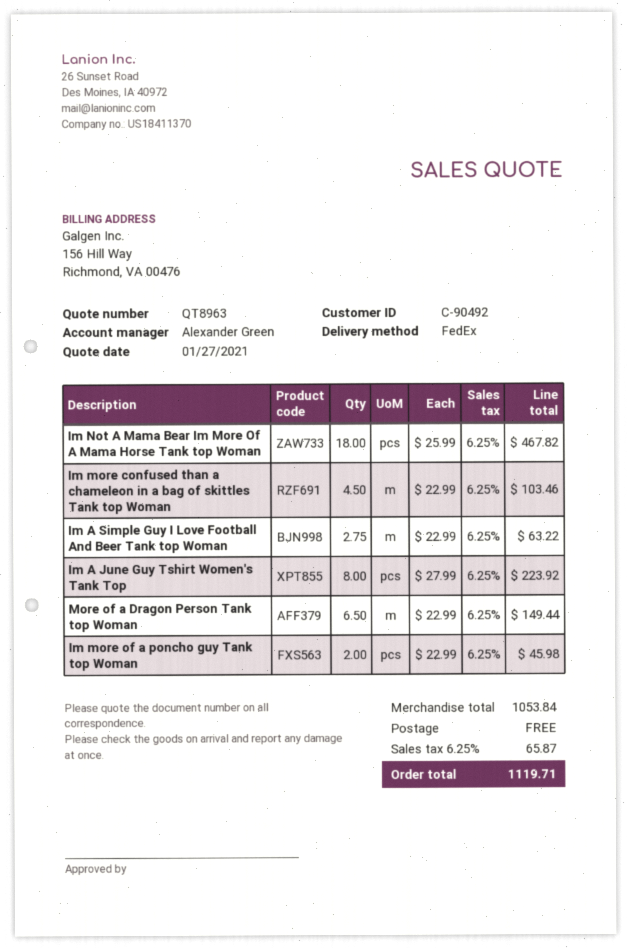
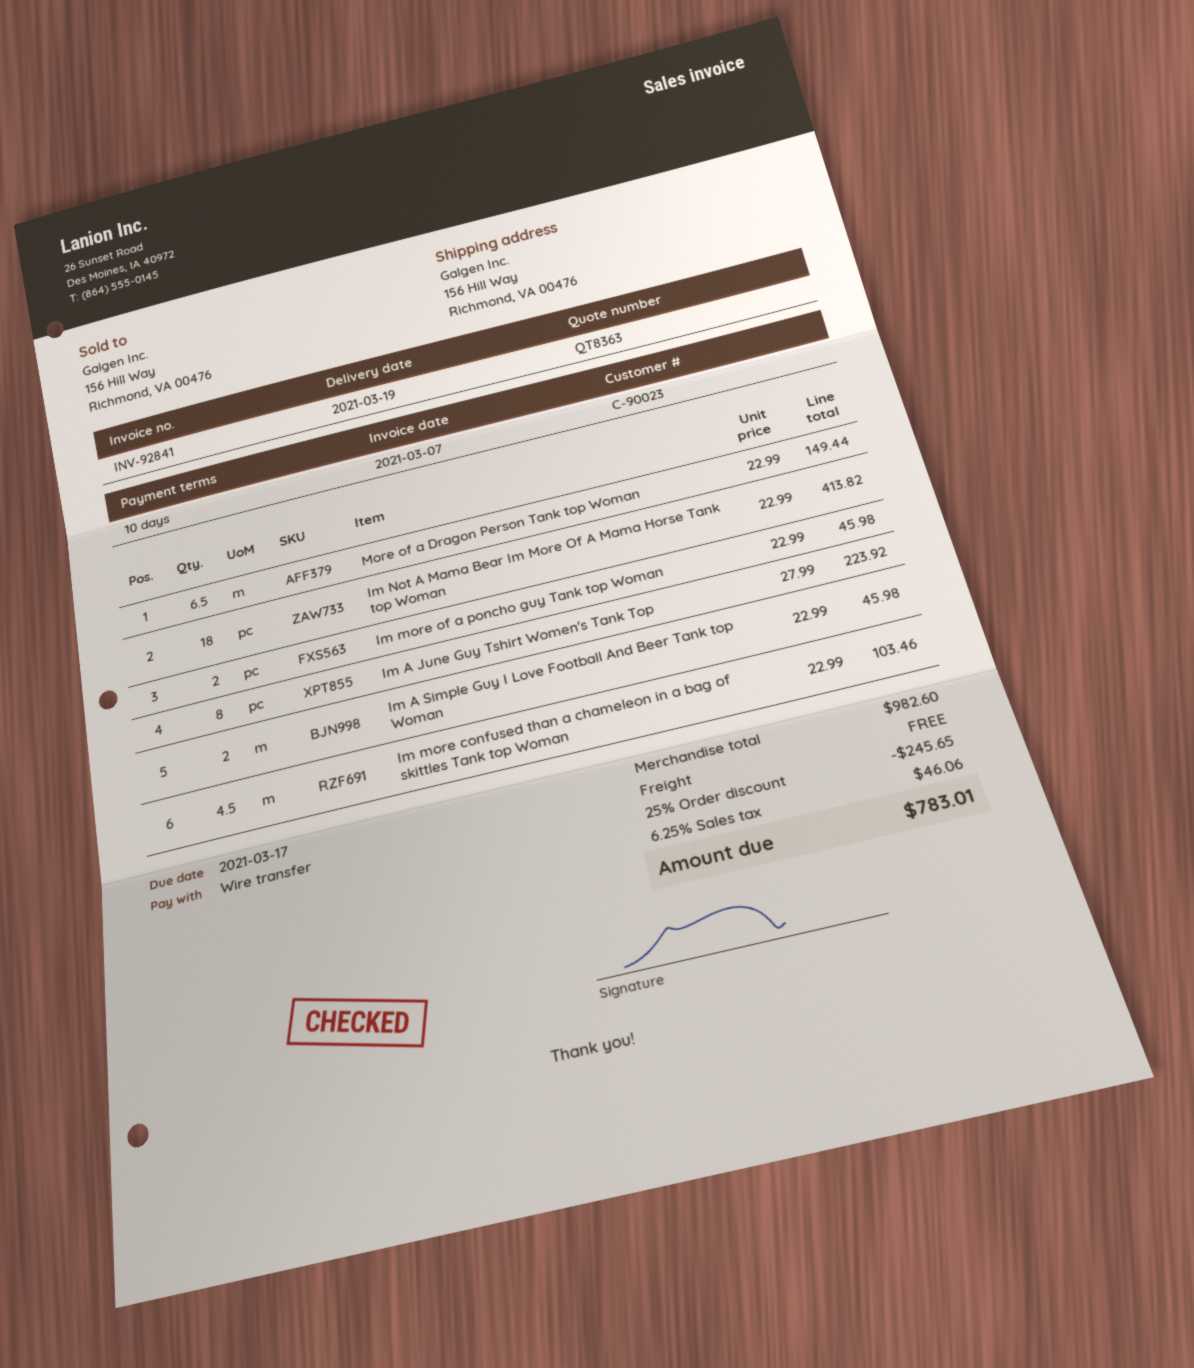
quote number: QT8963 -> QT8363
customer number: C-90492 -> C-90023
Im Not A Mama Bear Im More Of A Mama Horse Tank top Woman: 18 x 25.99 = 467.82 -> 18 x 22.99 = 413.82
Im A Simple Guy I Love Football And Beer Tank top Woman: 2.75 x 22.99 = 63.22 -> 2 x 22.99 = 45.98
subtotal: 1053.84 -> 982.60
discount: none -> 25% = 245.65
tax: 6.25% = 65.87 -> 6.25% = 46.06
total: 1119.71 -> 783.01

